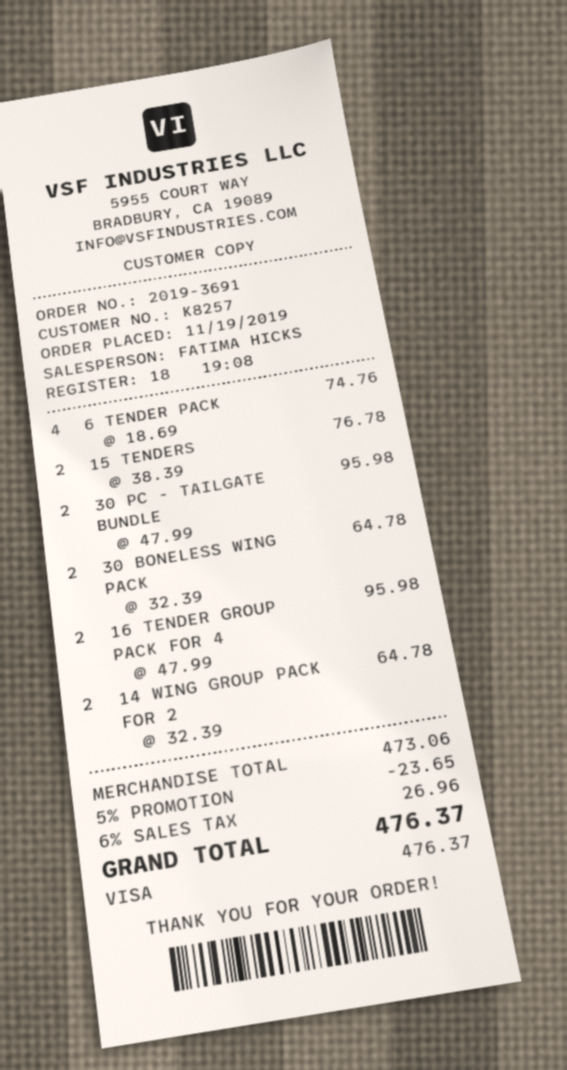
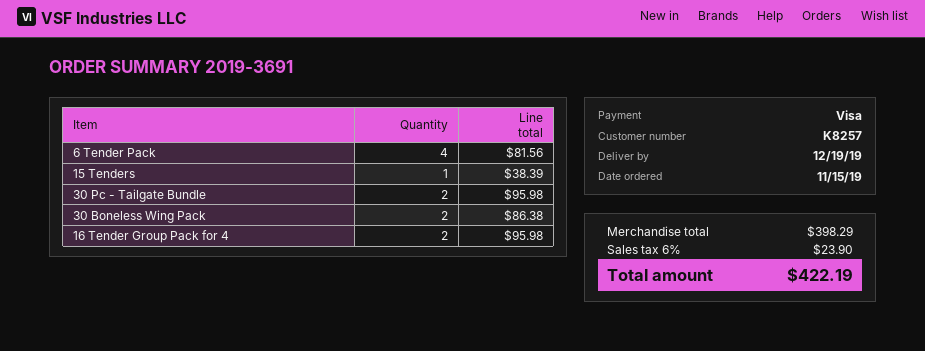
order date: 2019-11-19 -> 2019-11-15
6 TENDER PACK: 4 for 74.76 -> 4 for 81.56
15 TENDERS: 2 for 76.78 -> 1 for 38.39
30 BONELESS WING PACK: 2 for 64.78 -> 2 for 86.38
14 WING GROUP PACK FOR 2: 2 for 64.78 -> none
subtotal: 473.06 -> 398.29
discount: 5% = 23.65 -> none
tax: 6% = 26.96 -> 6% = 23.90
total: 476.37 -> 422.19

